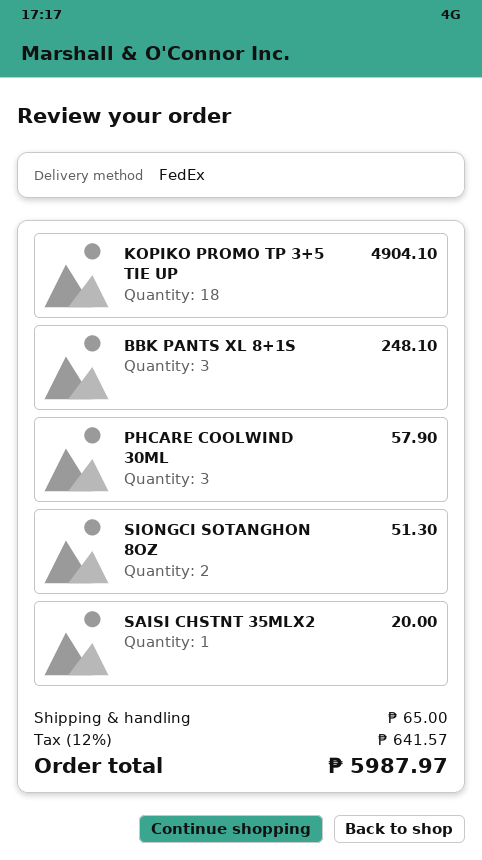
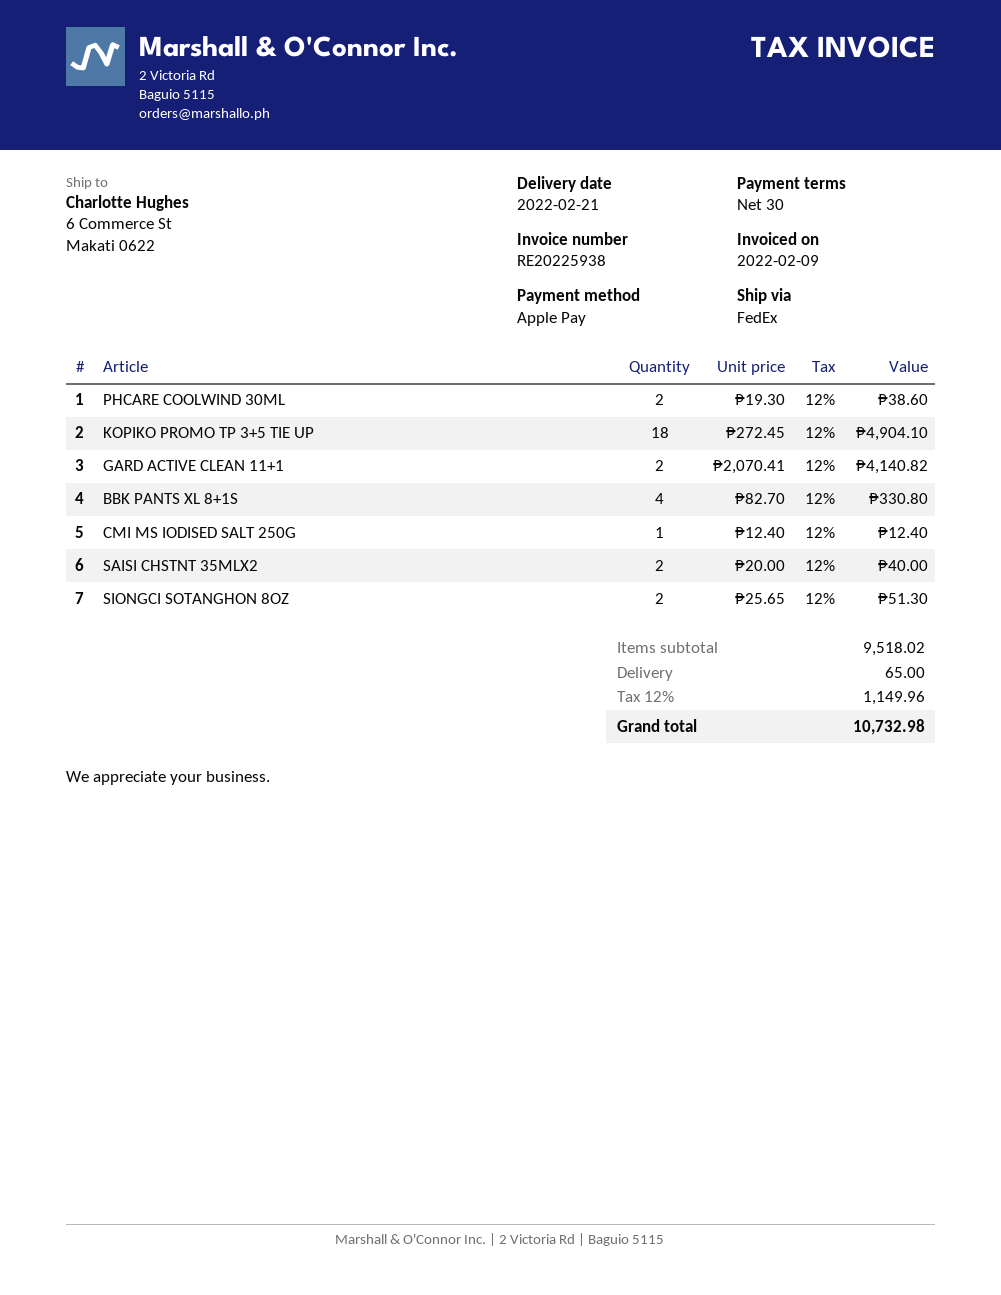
BBK PANTS XL 8+1S: 3 for 248.10 -> 4 for 330.80
PHCARE COOLWIND 30ML: 3 for 57.90 -> 2 for 38.60
SAISI CHSTNT 35MLX2: 1 for 20.00 -> 2 for 40.00
GARD ACTIVE CLEAN 11+1: none -> 2 for 4140.82
CMI MS IODISED SALT 250G: none -> 1 for 12.40
tax: 12% = 641.57 -> 12% = 1149.96
total: 5987.97 -> 10732.98

